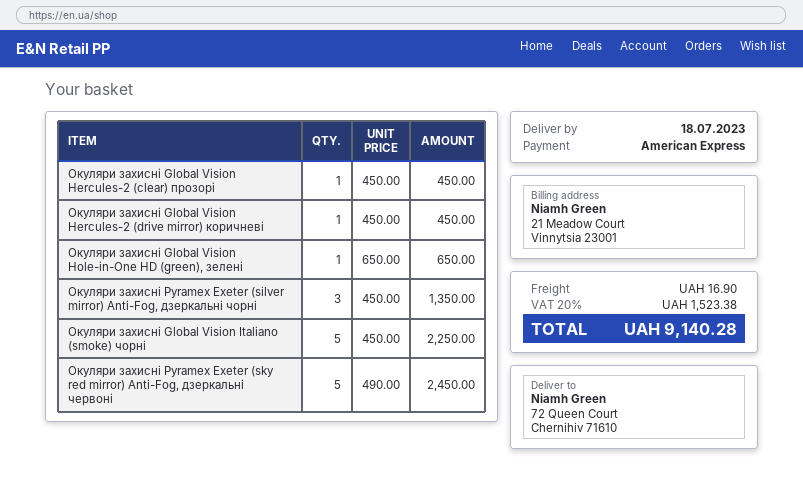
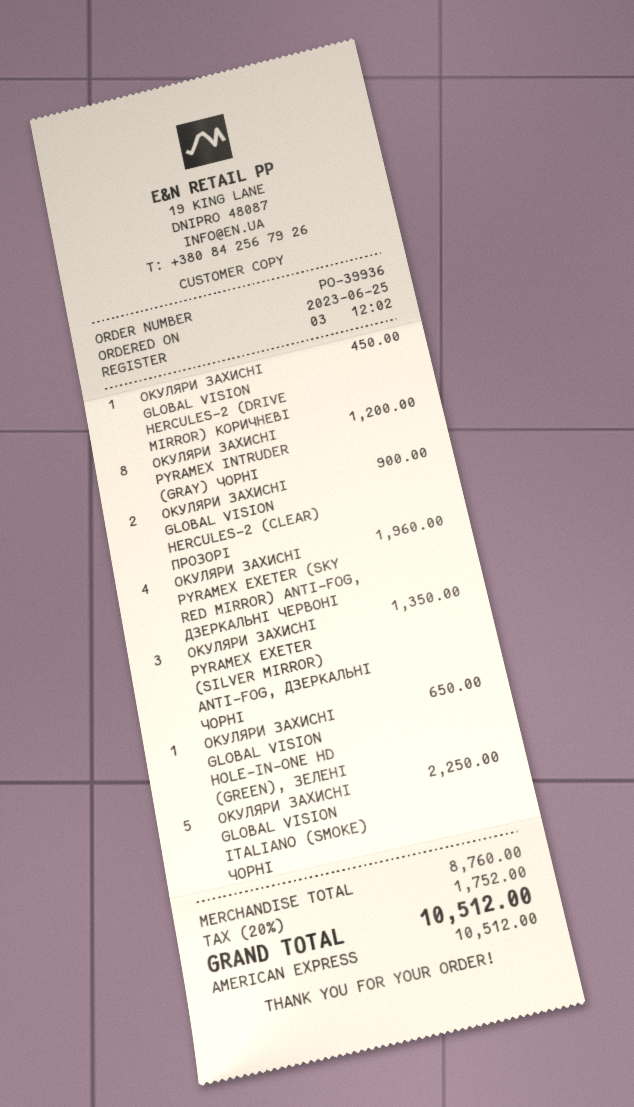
Окуляри захисні Global Vision Hercules-2 (clear) прозорі: 1 for 450.00 -> 2 for 900.00
Окуляри захисні Pyramex Exeter (sky red mirror) Anti-Fog, дзеркальні червоні: 5 for 2450.00 -> 4 for 1960.00
ОКУЛЯРИ ЗАХИСНІ PYRAMEX INTRUDER (GRAY) ЧОРНІ: none -> 8 for 1200.00
shipping: 16.90 -> none
tax: 20% = 1523.38 -> 20% = 1752.00
total: 9140.28 -> 10512.00

